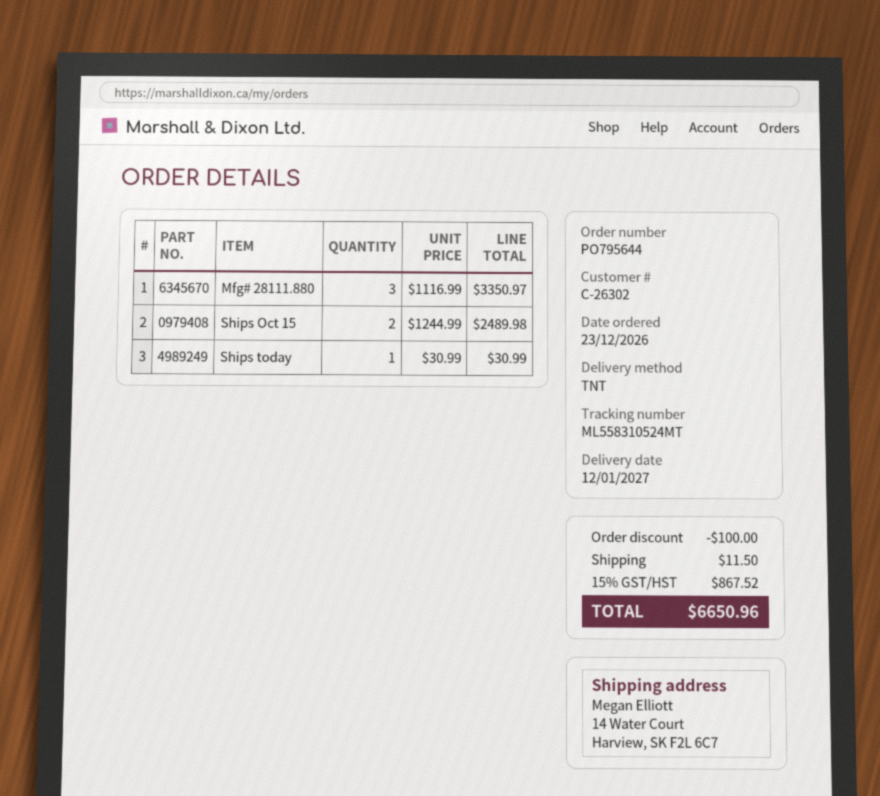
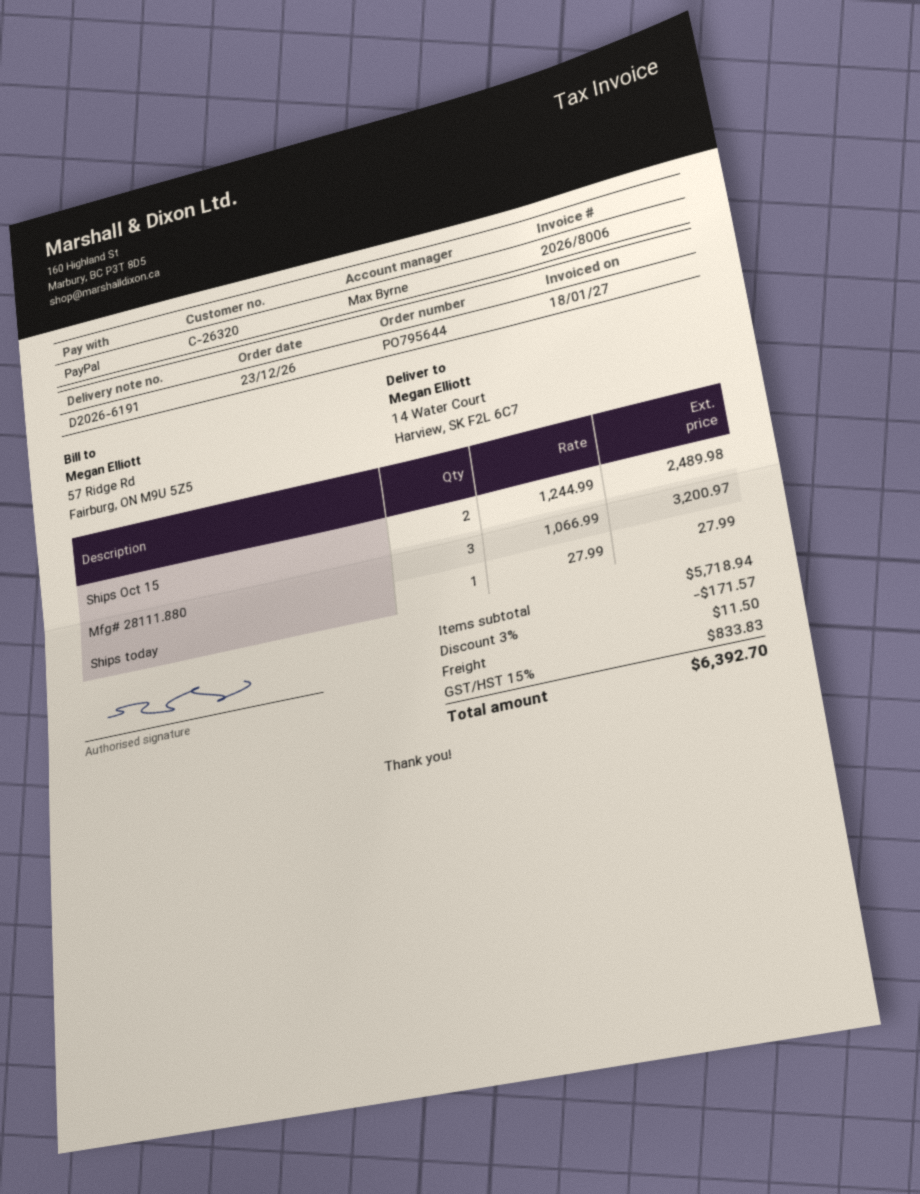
customer number: C-26302 -> C-26320
Mfg# 28111.880: 3 x 1116.99 = 3350.97 -> 3 x 1066.99 = 3200.97
Ships today: 1 x 30.99 = 30.99 -> 1 x 27.99 = 27.99
discount: 100.00 -> 171.57
tax: 15% = 867.52 -> 15% = 833.83
total: 6650.96 -> 6392.70

